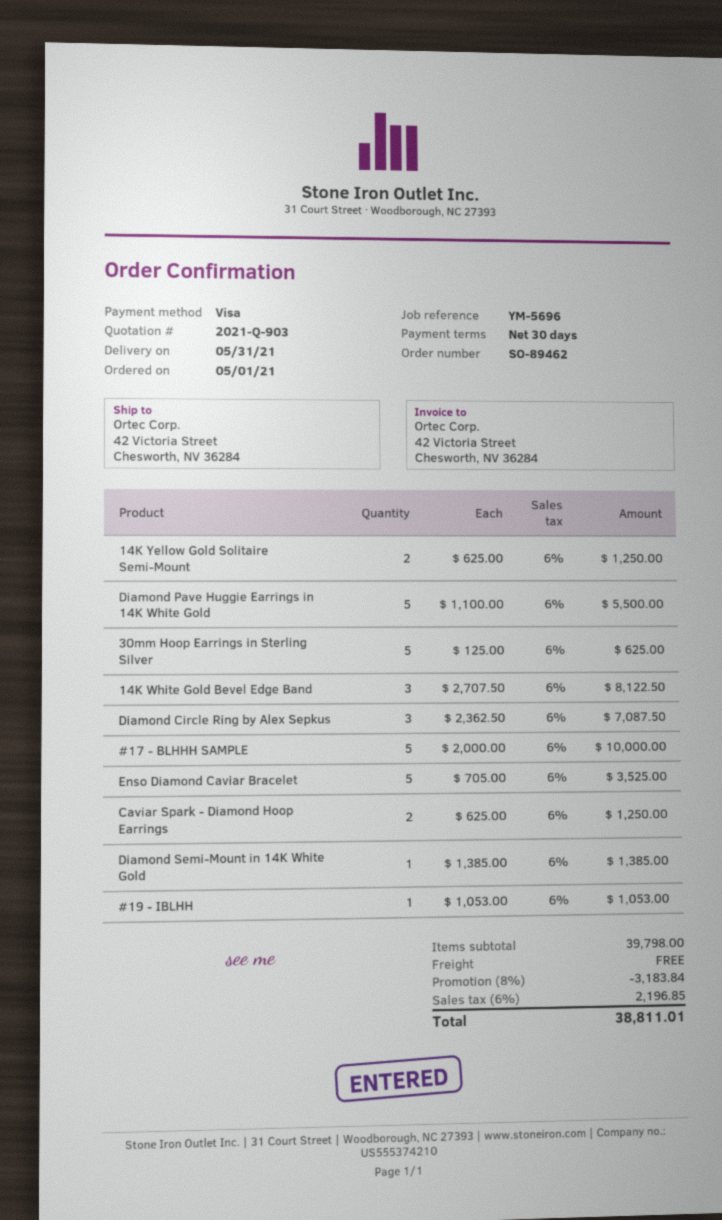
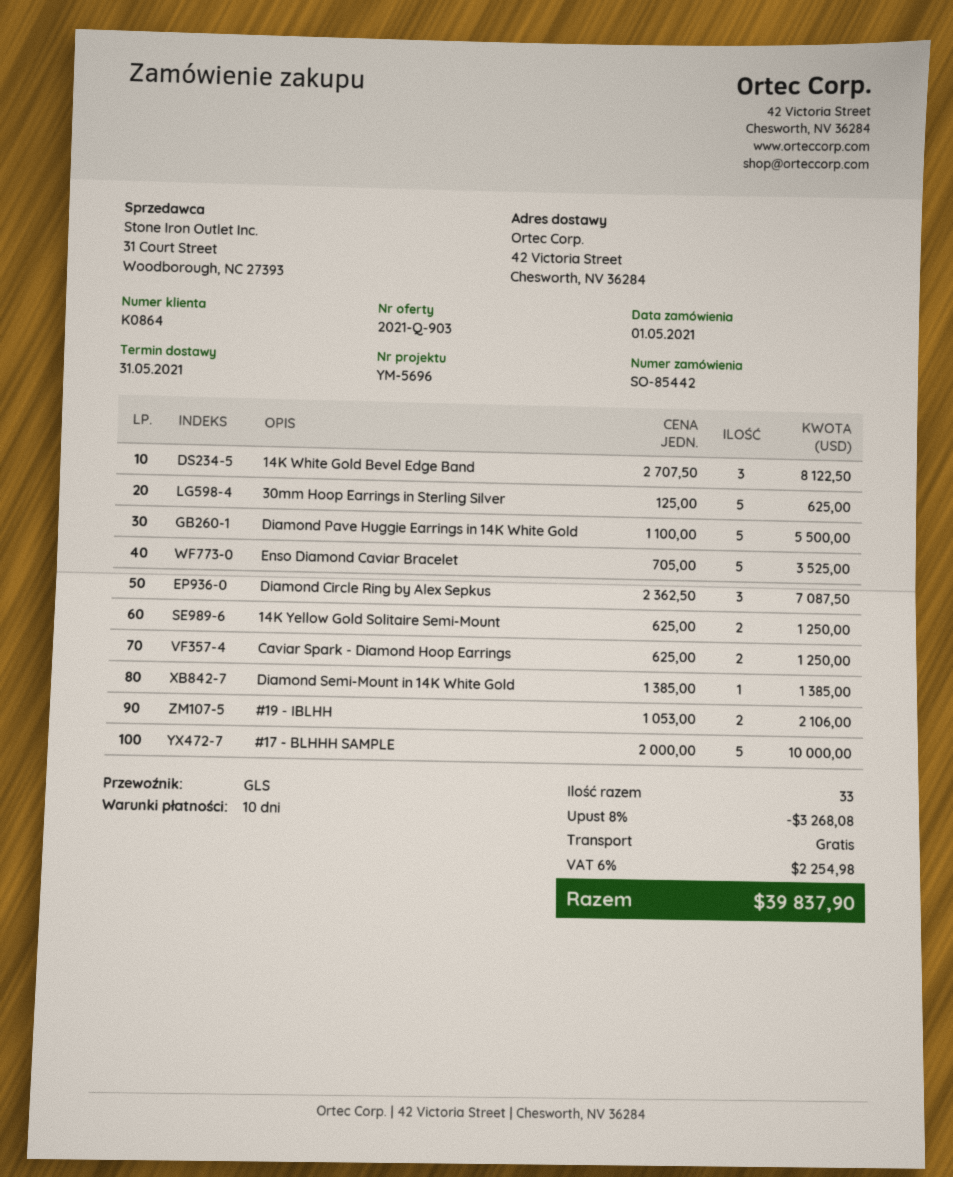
order number: SO-89462 -> SO-85442
payment terms: 30 days -> 10 days
#19 - IBLHH: 1 x 1053.00 = 1053.00 -> 2 x 1053.00 = 2106.00
discount: 8% = 3183.84 -> 8% = 3268.08
tax: 6% = 2196.85 -> 6% = 2254.98
total: 38811.01 -> 39837.90

